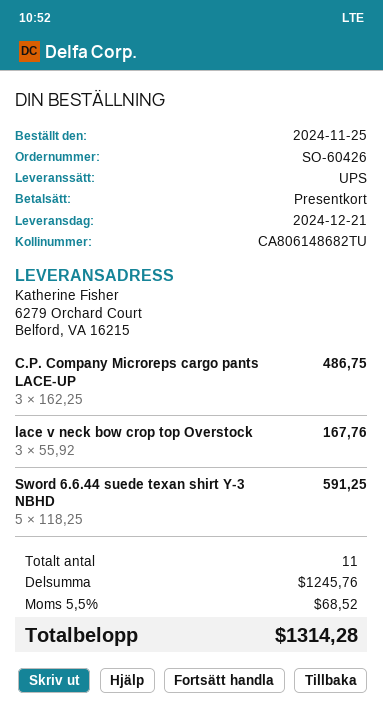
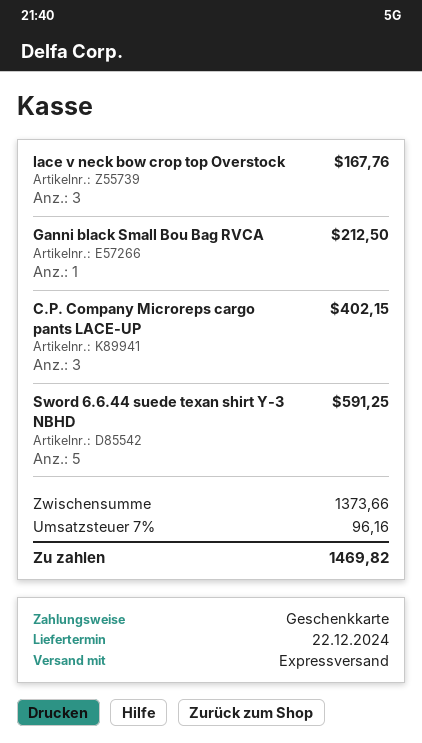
delivery date: 2024-12-21 -> 2024-12-22
shipping method: UPS -> express
C.P. Company Microreps cargo pants LACE-UP: 3 for 486.75 -> 3 for 402.15
Ganni black Small Bou Bag RVCA: none -> 1 for 212.50
subtotal: 1245.76 -> 1373.66
tax: 5.5% = 68.52 -> 7% = 96.16
total: 1314.28 -> 1469.82

